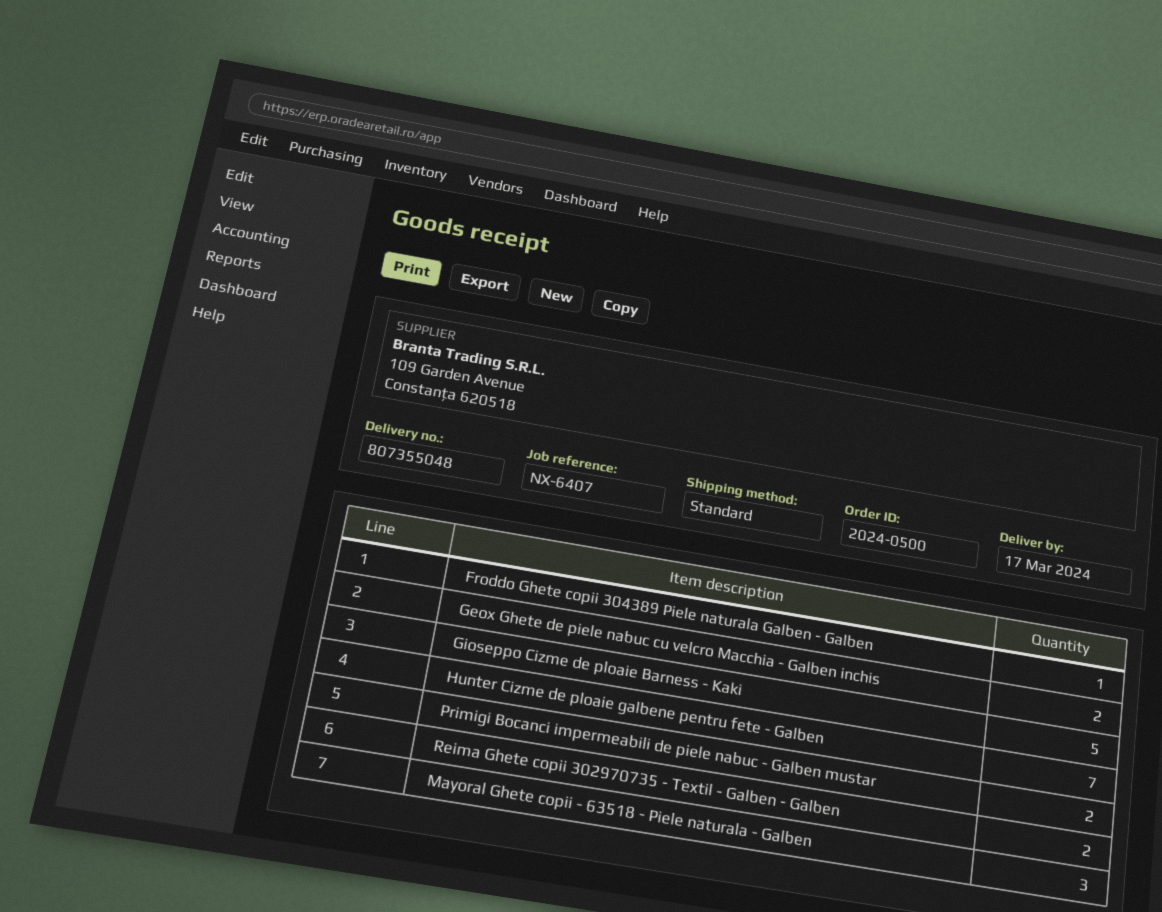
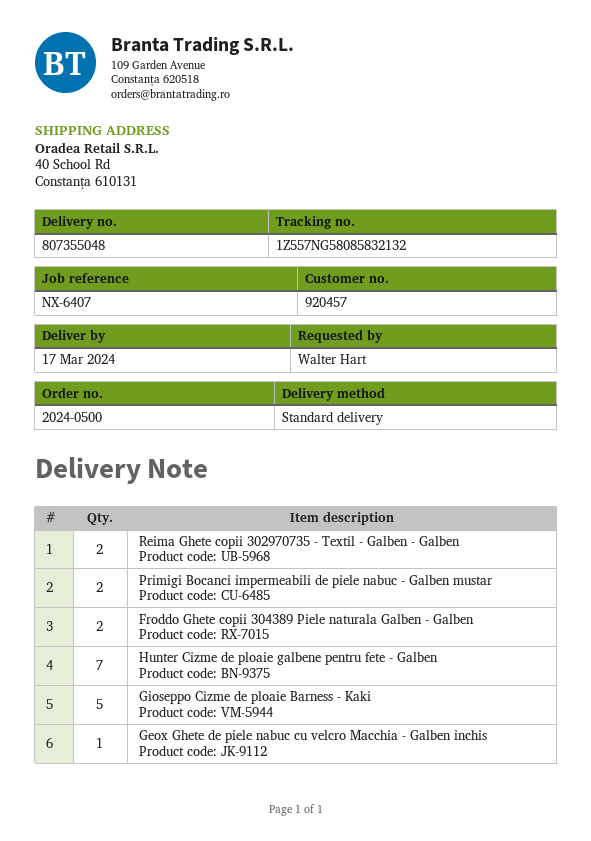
Froddo Ghete copii 304389 Piele naturala Galben - Galben: 1 -> 2
Geox Ghete de piele nabuc cu velcro Macchia - Galben inchis: 2 -> 1
Mayoral Ghete copii - 63518 - Piele naturala - Galben: 3 -> none

